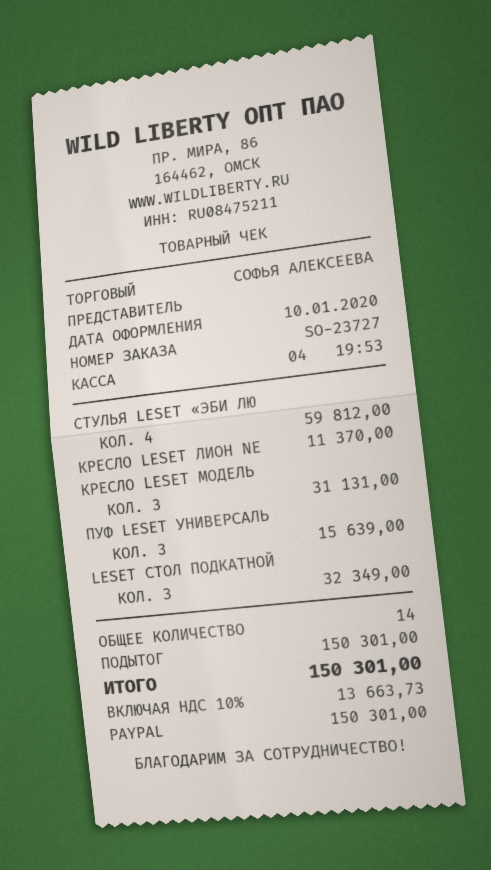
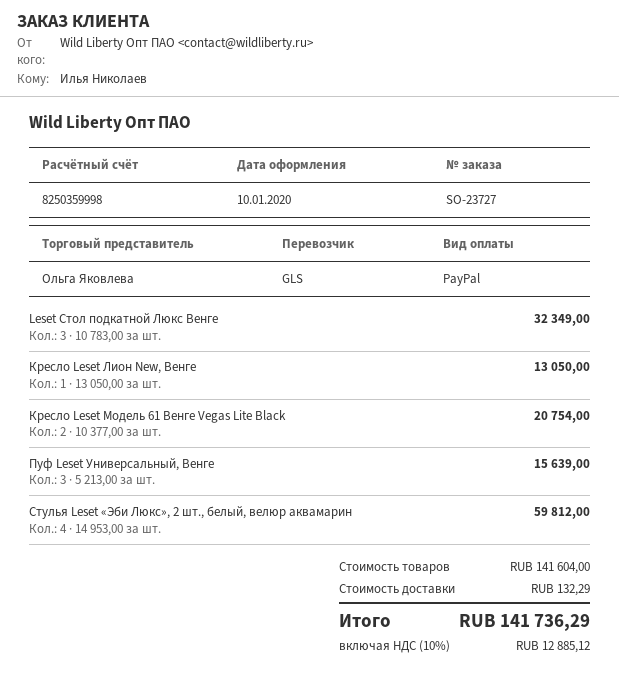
sales rep: СОФЬЯ АЛЕКСЕЕВА -> Ольга Яковлева
КРЕСЛО LESET ЛИОН NE: 1 for 11370.00 -> 1 for 13050.00
КРЕСЛО LESET МОДЕЛЬ: 3 for 31131.00 -> 2 for 20754.00
subtotal: 150301.00 -> 141604.00
shipping: none -> 132.29
tax: 10% = 13663.73 -> 10% = 12885.12
total: 150301.00 -> 141736.29

